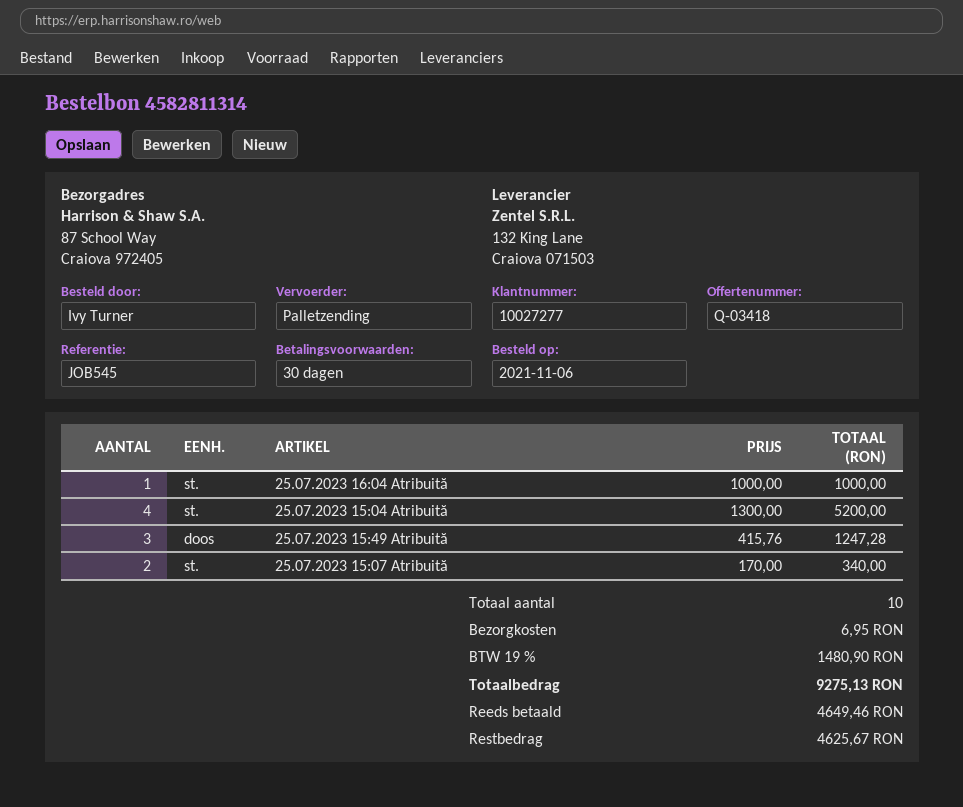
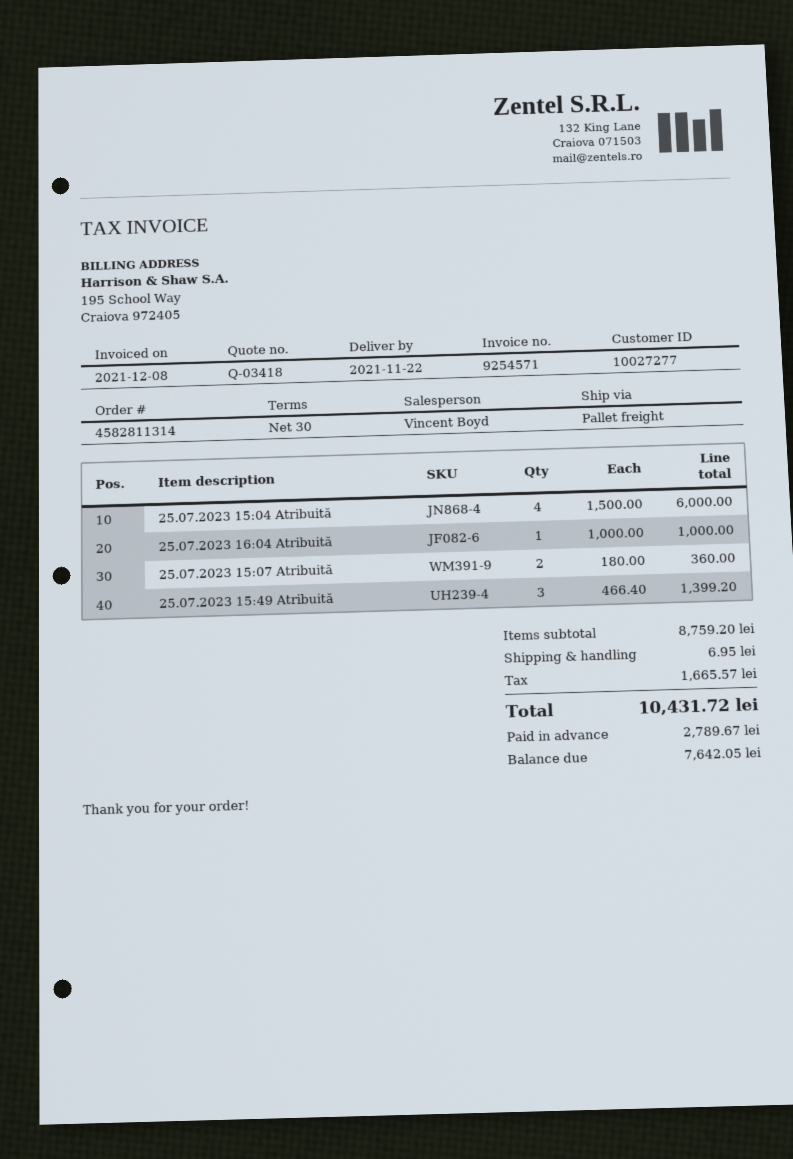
25.07.2023 15:04 Atribuită: 4 x 1300.00 = 5200.00 -> 4 x 1500.00 = 6000.00
25.07.2023 15:49 Atribuită: 3 x 415.76 = 1247.28 -> 3 x 466.40 = 1399.20
25.07.2023 15:07 Atribuită: 2 x 170.00 = 340.00 -> 2 x 180.00 = 360.00
tax: 1480.90 -> 1665.57
total: 9275.13 -> 10431.72
deposit: 4649.46 -> 2789.67
balance: 4625.67 -> 7642.05

